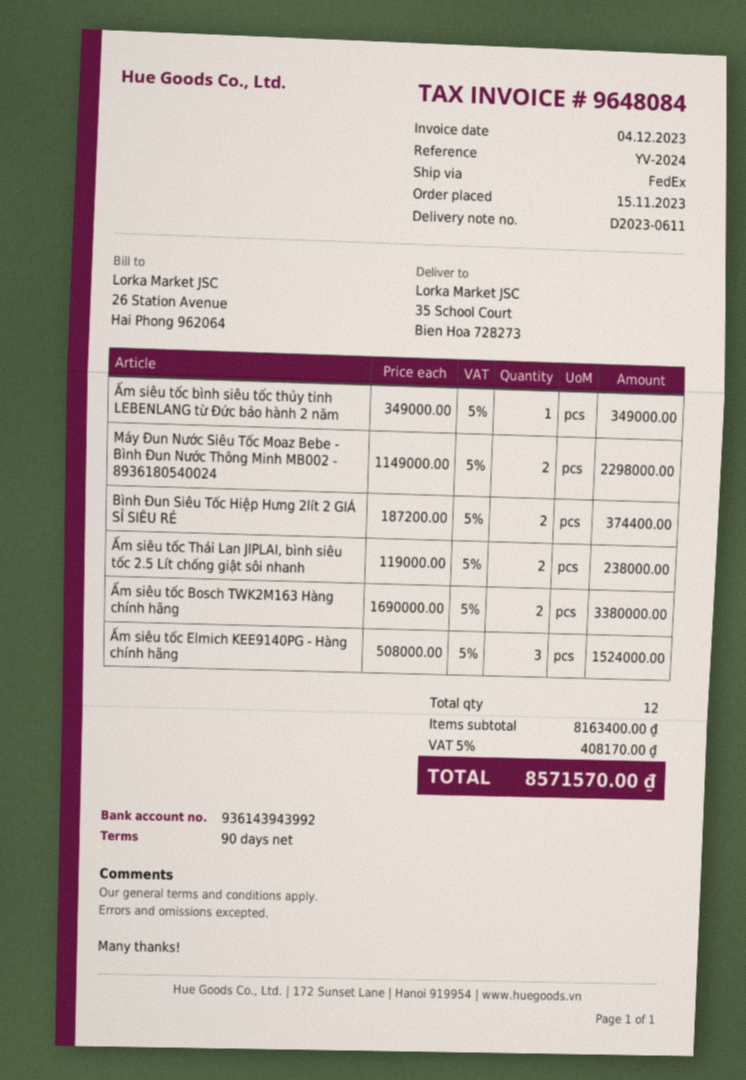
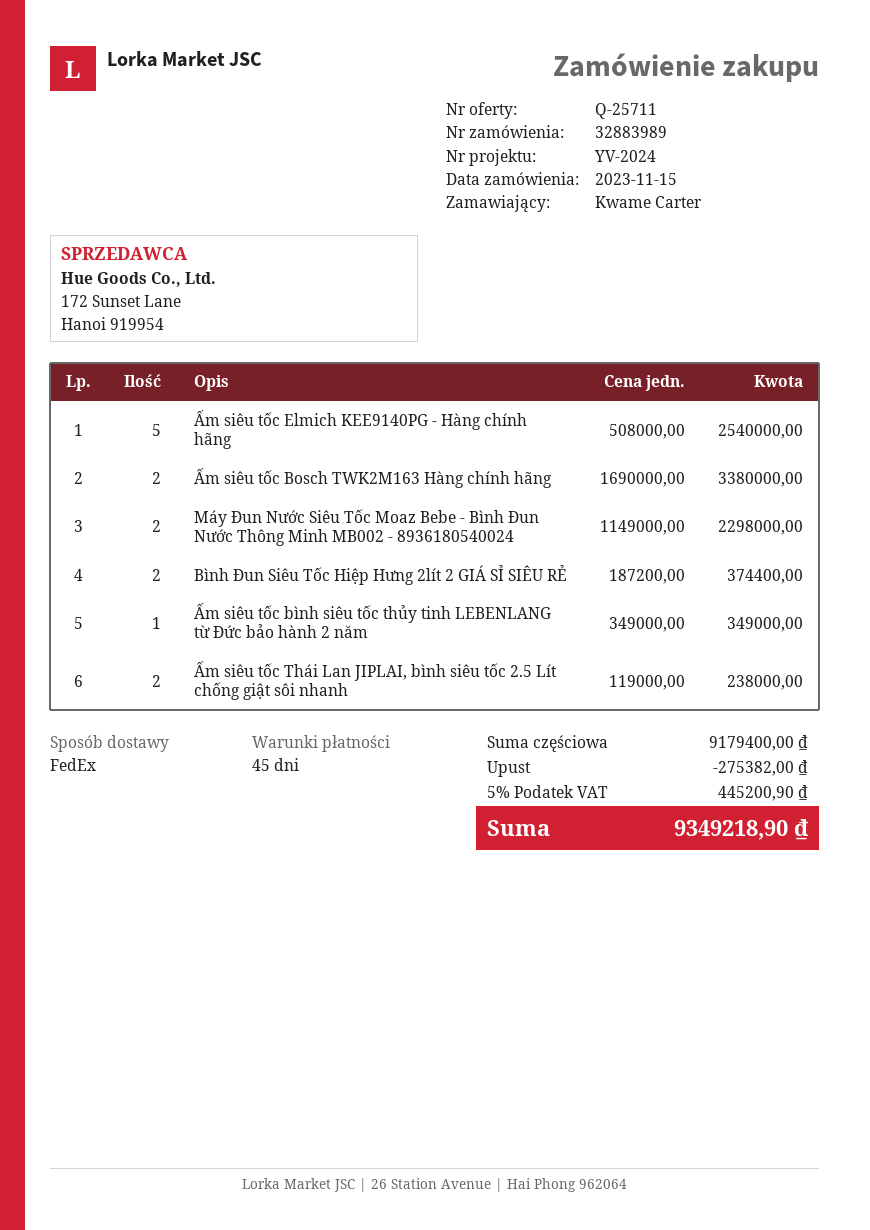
payment terms: 90 days -> 45 days
Ấm siêu tốc Elmich KEE9140PG - Hàng chính hãng: 3 x 508000.00 = 1524000.00 -> 5 x 508000.00 = 2540000.00
subtotal: 8163400.00 -> 9179400.00
discount: none -> 275382.00
tax: 5% = 408170.00 -> 5% = 445200.90
total: 8571570.00 -> 9349218.90

